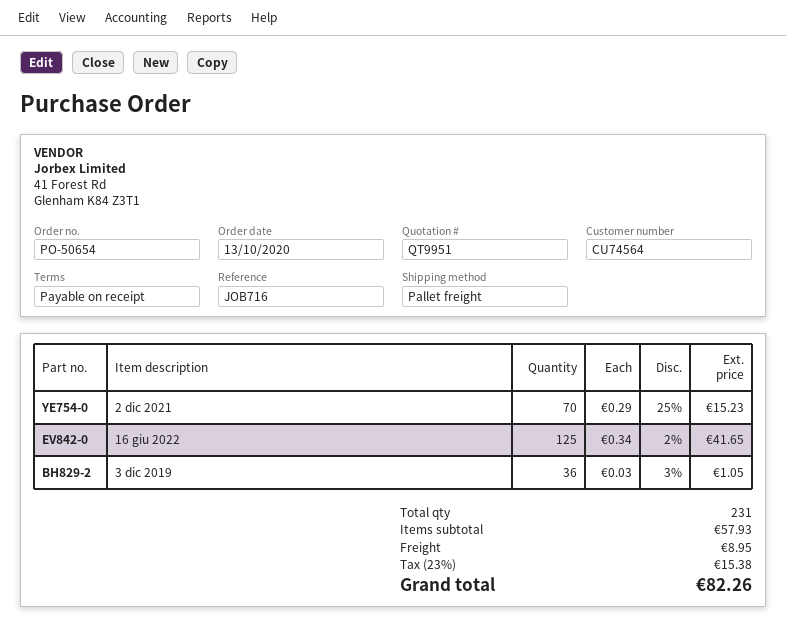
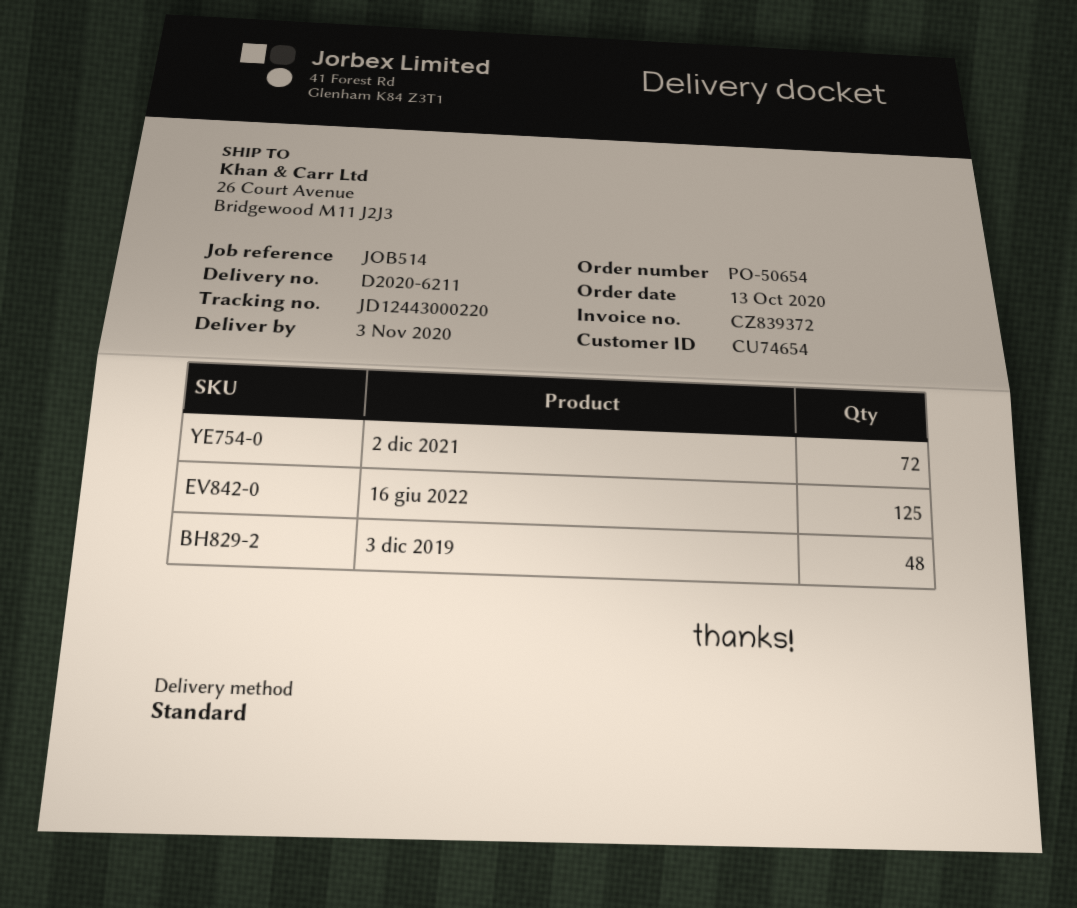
customer number: CU74564 -> CU74654
reference: JOB716 -> JOB514
shipping method: pallet freight -> standard
2 dic 2021: 70 -> 72
3 dic 2019: 36 -> 48

